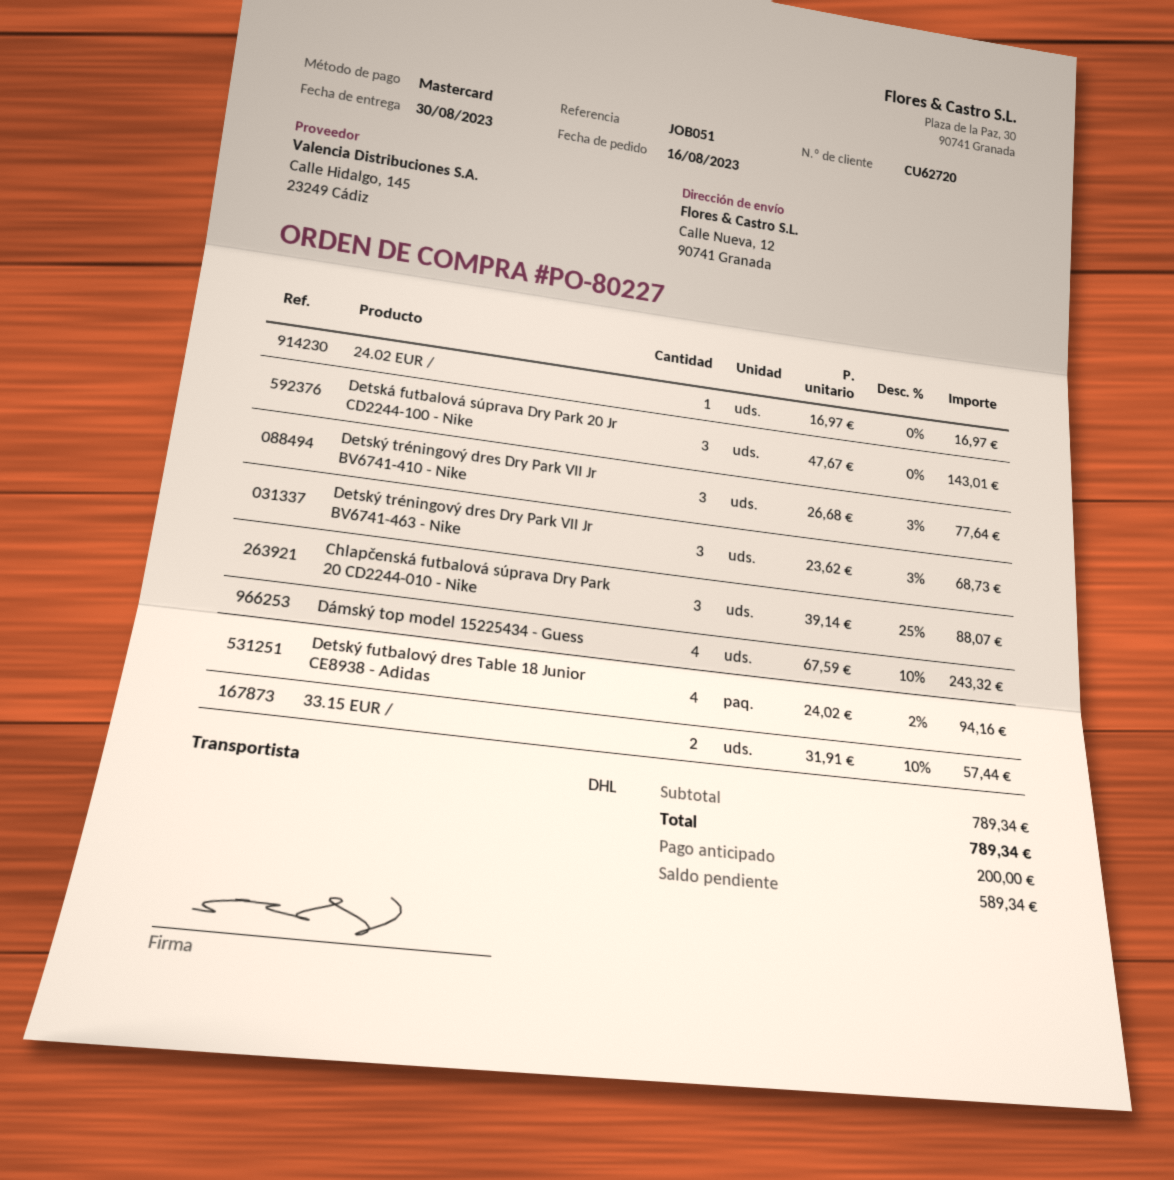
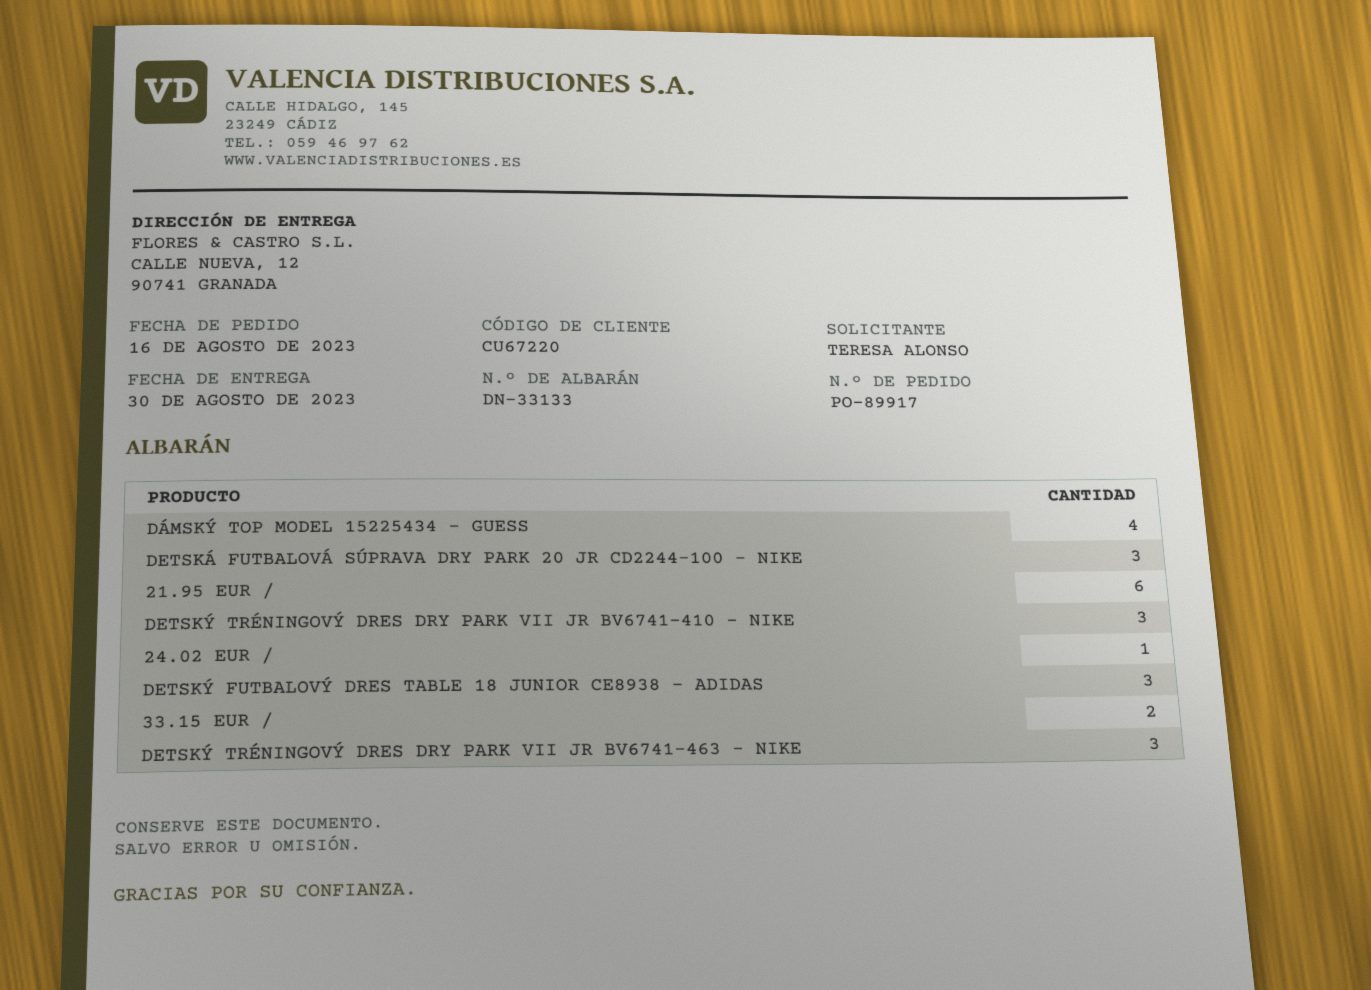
order number: PO-80227 -> PO-89917
customer number: CU62720 -> CU67220
Chlapčenská futbalová súprava Dry Park 20 CD2244-010 - Nike: 3 -> none
Detský futbalový dres Table 18 Junior CE8938 - Adidas: 4 -> 3
21.95 EUR /: none -> 6

